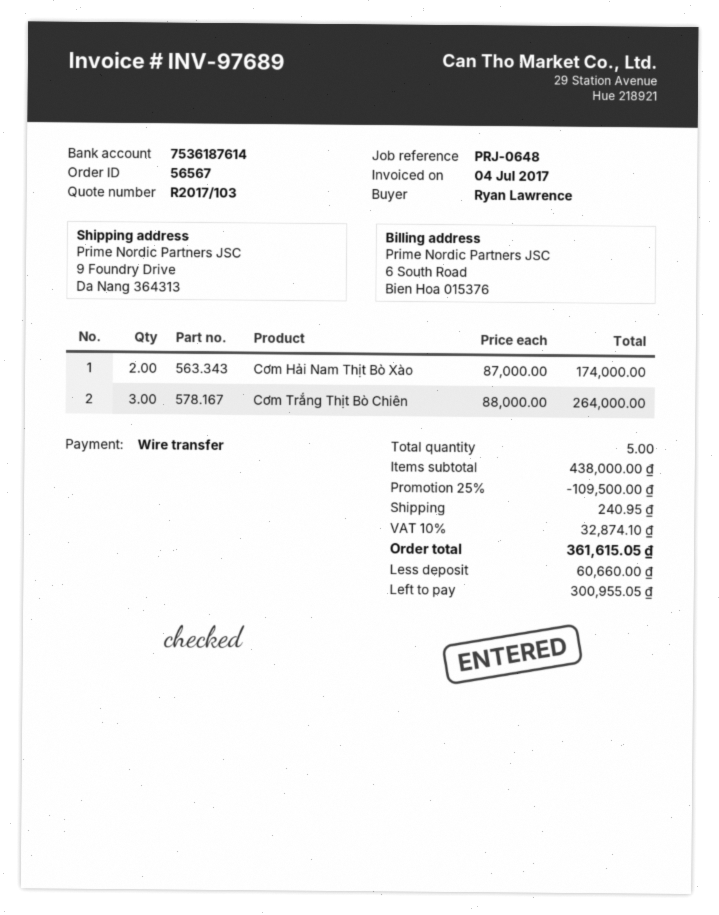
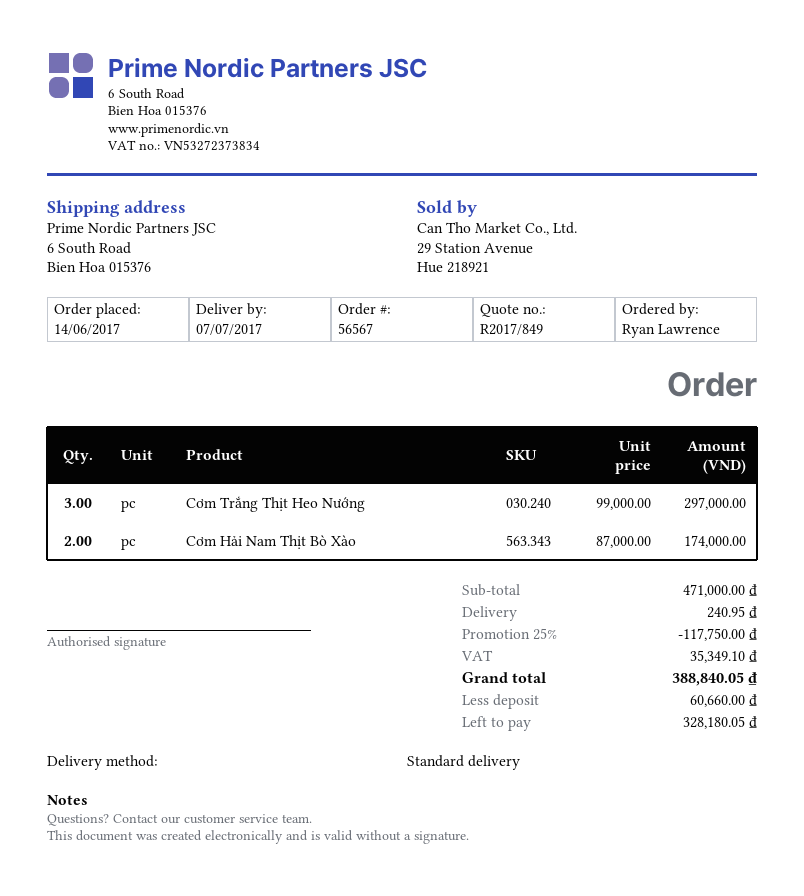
quote number: R2017/103 -> R2017/849
ship to: 9 Foundry Drive, Da Nang 364313 -> 6 South Road, Bien Hoa 015376
Cơm Trắng Thịt Bò Chiên: 3 x 88000.00 = 264000.00 -> none
Cơm Trắng Thịt Heo Nướng: none -> 3 x 99000.00 = 297000.00
subtotal: 438000.00 -> 471000.00
discount: 25% = 109500.00 -> 25% = 117750.00
tax: 32874.10 -> 35349.10
total: 361615.05 -> 388840.05
balance: 300955.05 -> 328180.05

